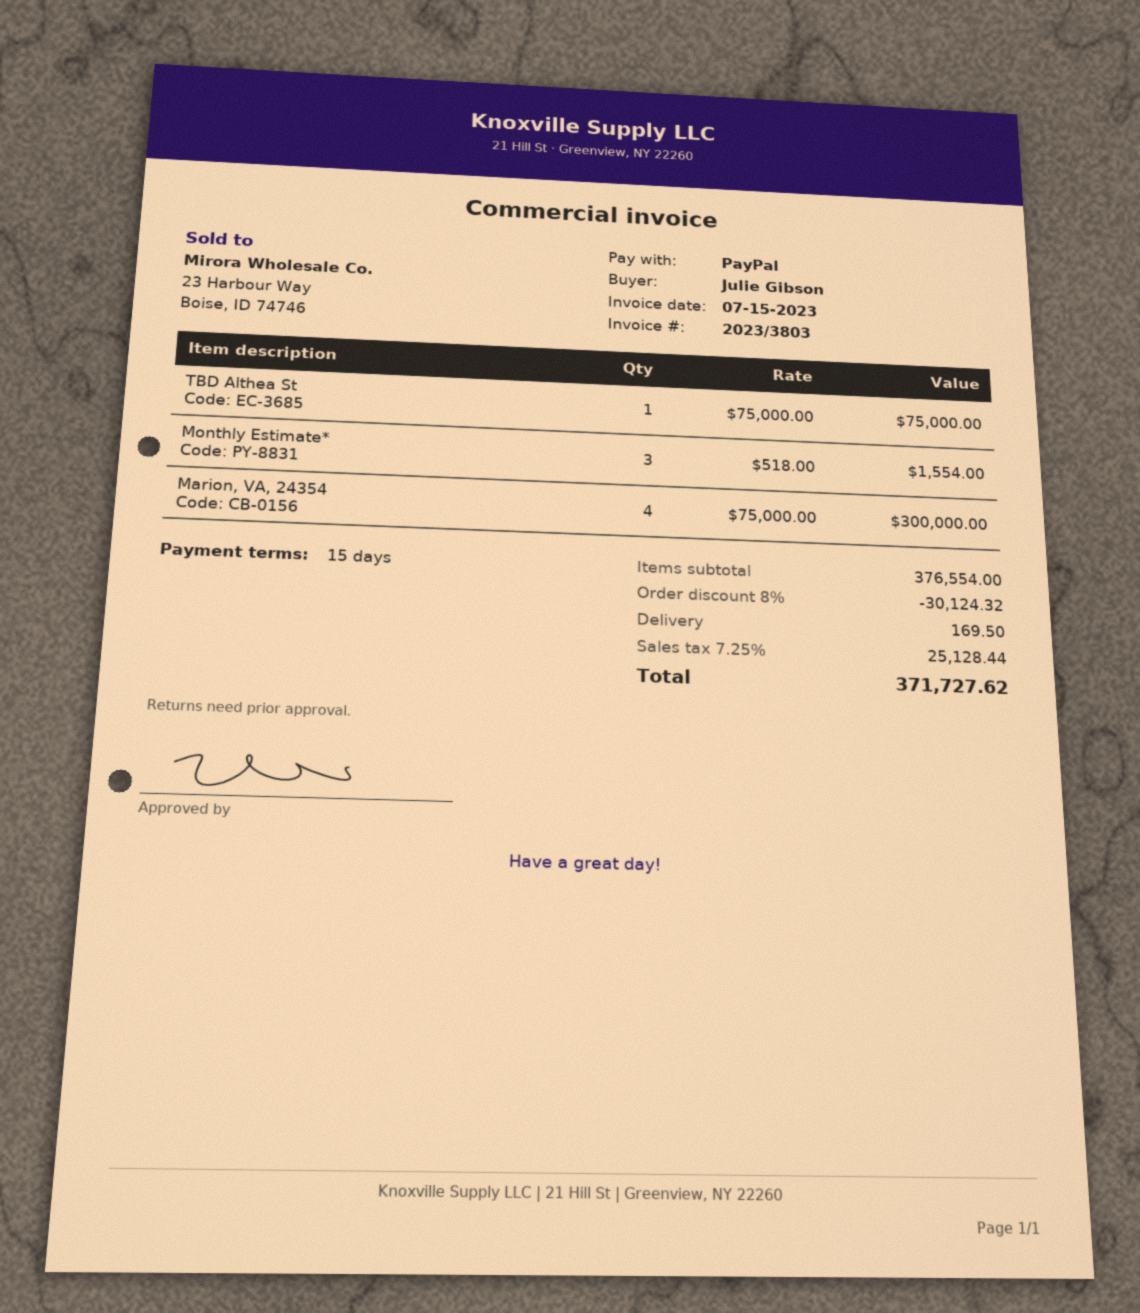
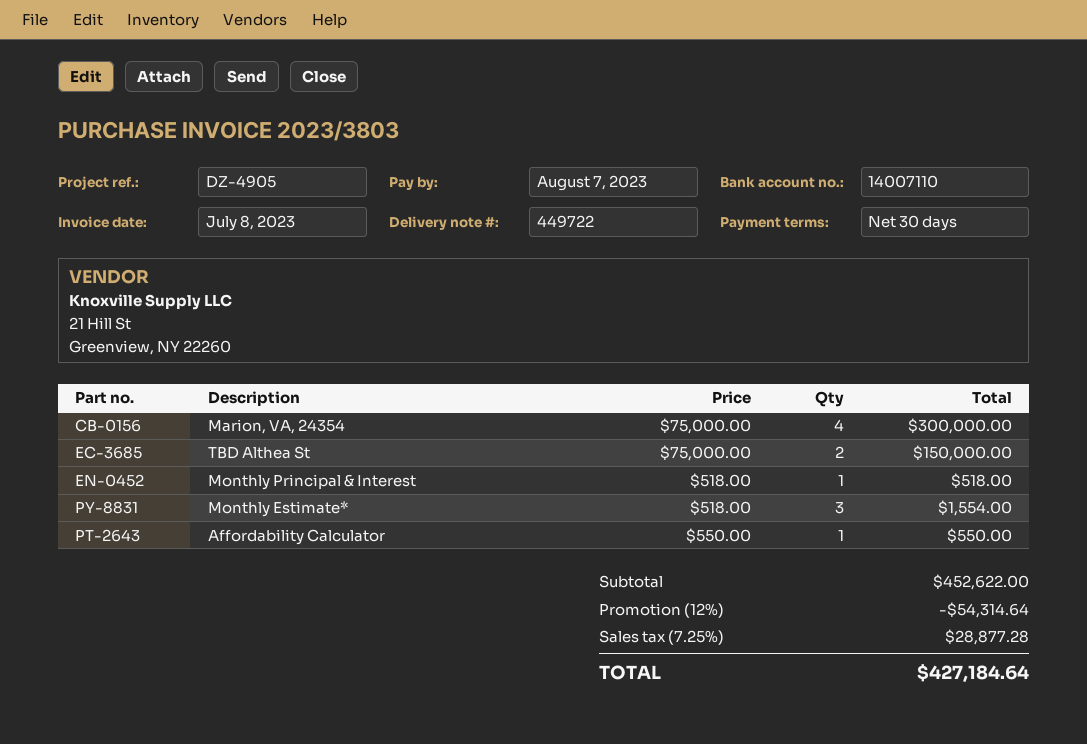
invoice date: 2023-07-15 -> 2023-07-08
payment terms: 15 days -> 30 days
TBD Althea St: 1 x 75000.00 = 75000.00 -> 2 x 75000.00 = 150000.00
Monthly Principal & Interest: none -> 1 x 518.00 = 518.00
Affordability Calculator: none -> 1 x 550.00 = 550.00
subtotal: 376554.00 -> 452622.00
discount: 8% = 30124.32 -> 12% = 54314.64
shipping: 169.50 -> none
tax: 7.25% = 25128.44 -> 7.25% = 28877.28
total: 371727.62 -> 427184.64

